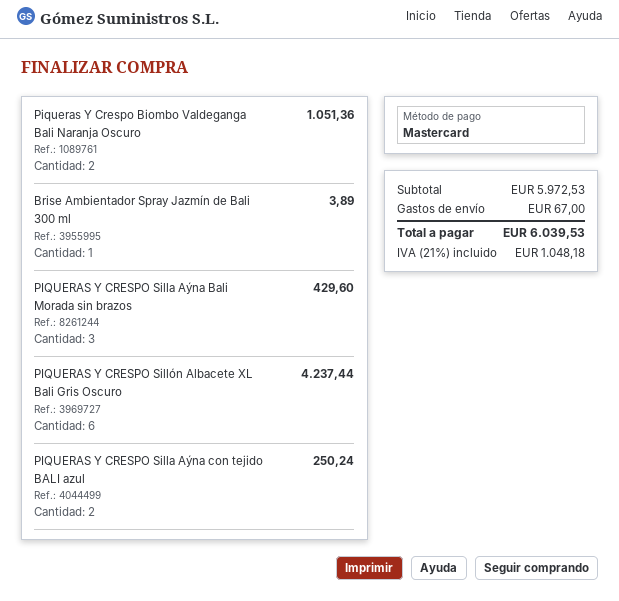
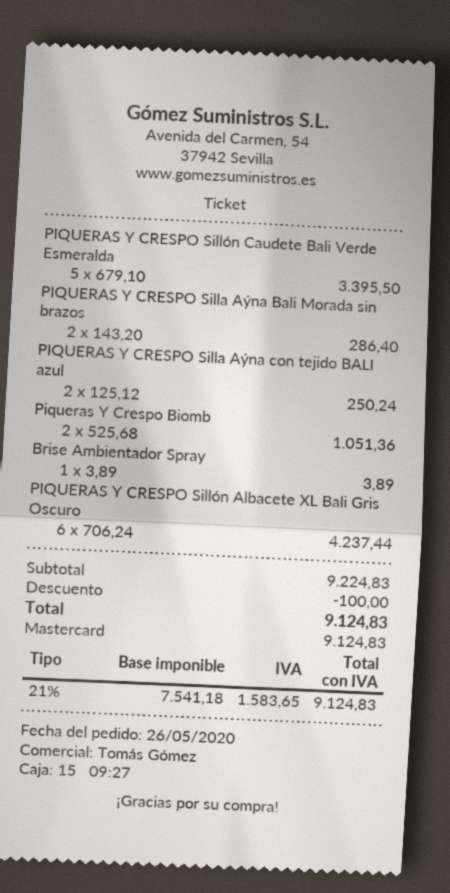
PIQUERAS Y CRESPO Silla Aýna Bali Morada sin brazos: 3 for 429.60 -> 2 for 286.40
PIQUERAS Y CRESPO Sillón Caudete Bali Verde Esmeralda: none -> 5 for 3395.50
subtotal: 5972.53 -> 9224.83
discount: none -> 100.00
shipping: 67.00 -> none
tax: 21% = 1048.18 -> 21% = 1583.65
total: 6039.53 -> 9124.83

